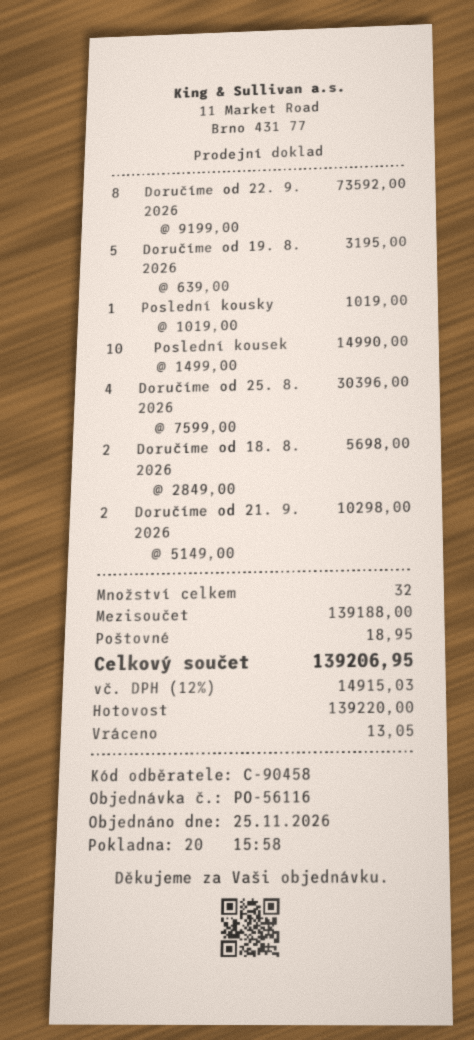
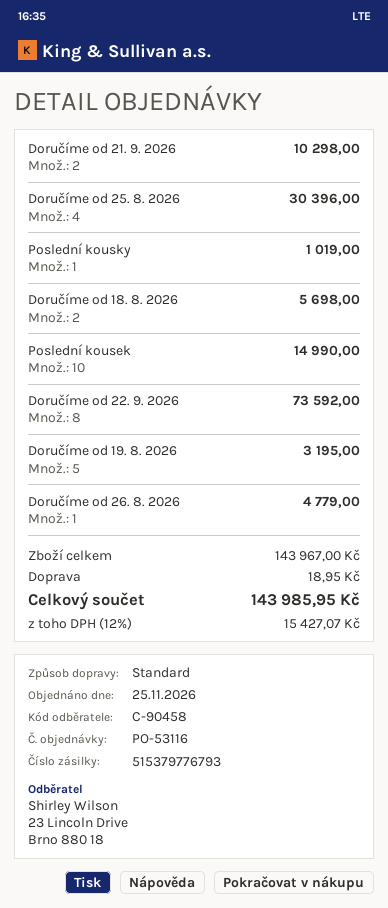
order number: PO-56116 -> PO-53116
Doručíme od 26. 8. 2026: none -> 1 for 4779.00
subtotal: 139188.00 -> 143967.00
tax: 12% = 14915.03 -> 12% = 15427.07
total: 139206.95 -> 143985.95

